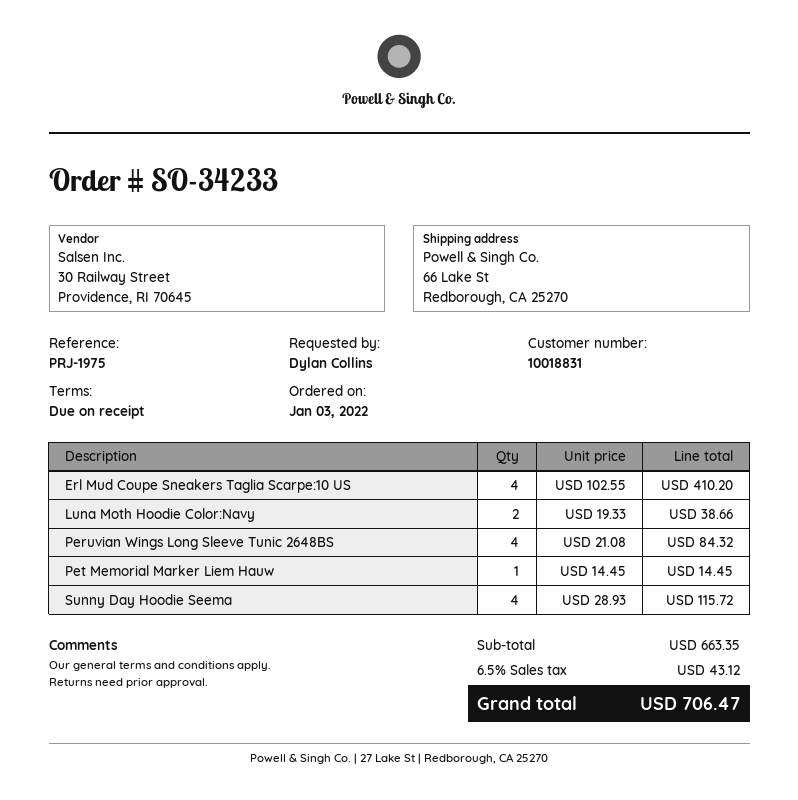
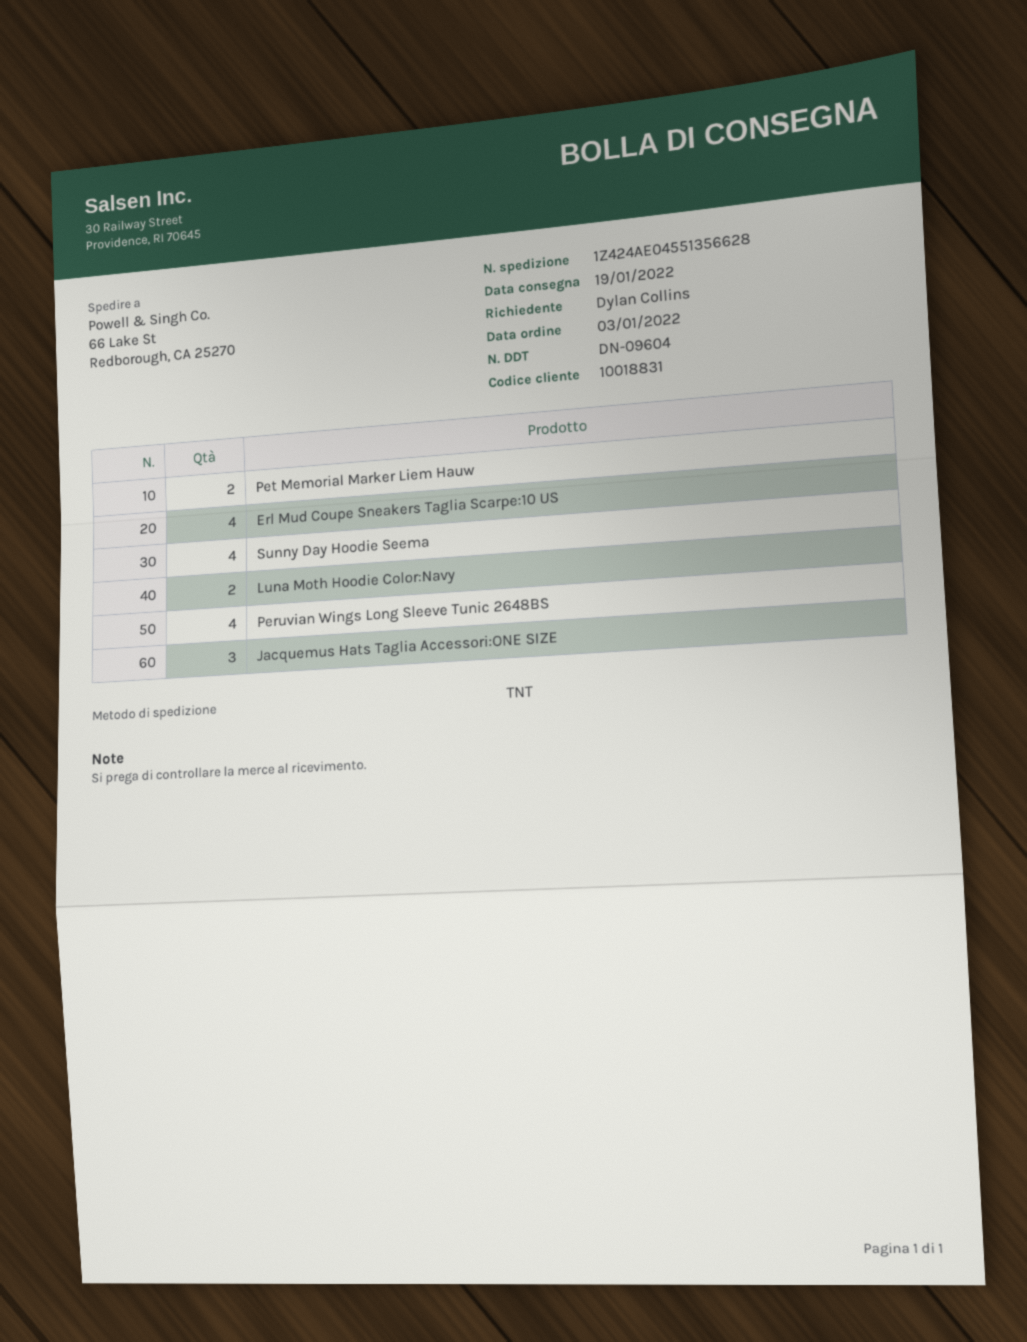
Pet Memorial Marker Liem Hauw: 1 -> 2
Jacquemus Hats Taglia Accessori:ONE SIZE: none -> 3

